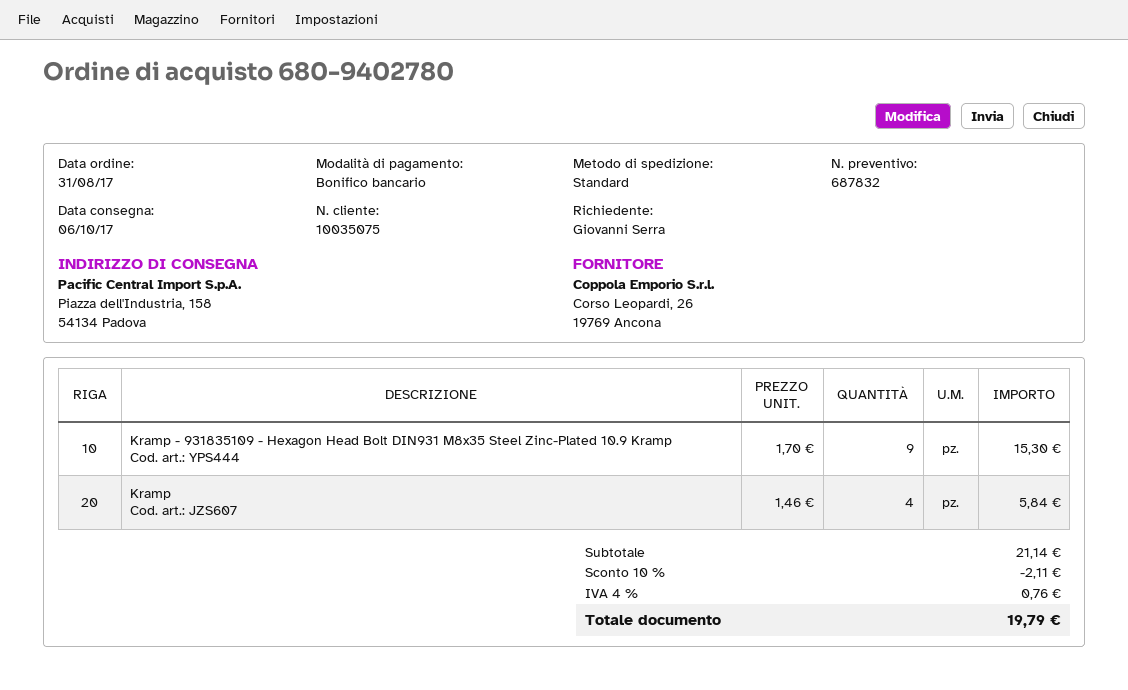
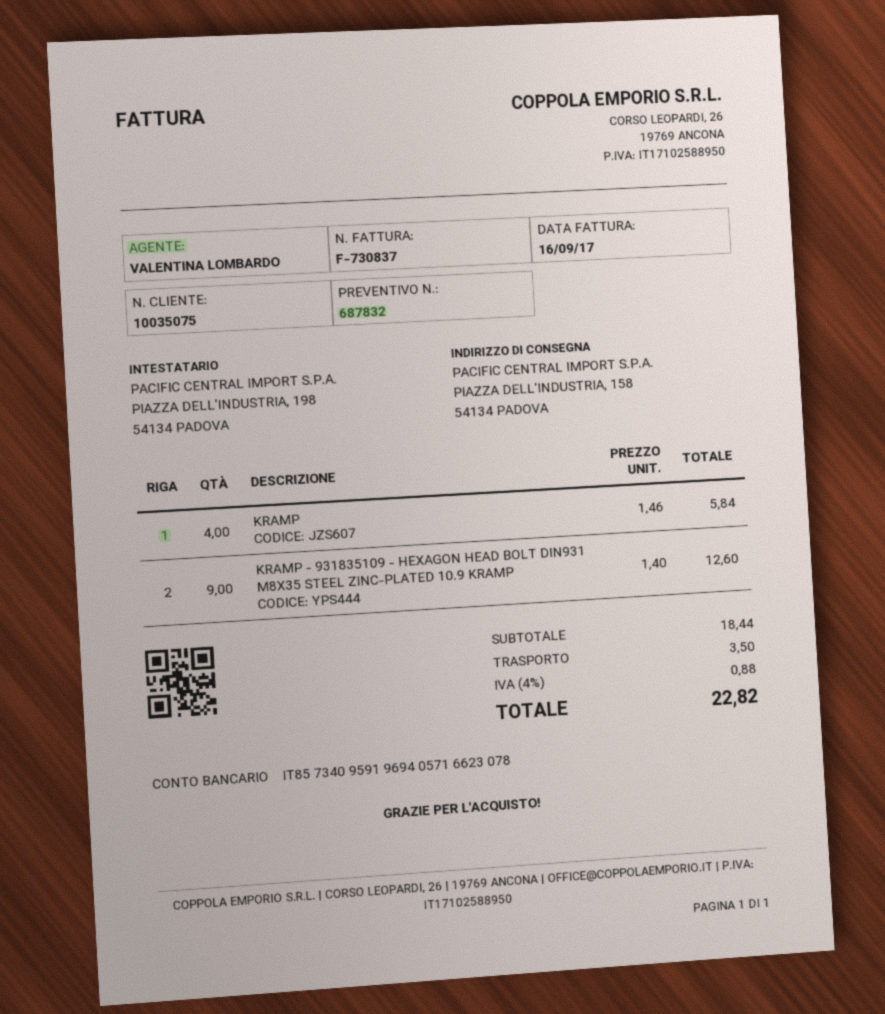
Kramp - 931835109 - Hexagon Head Bolt DIN931 M8x35 Steel Zinc-Plated 10.9 Kramp: 9 x 1.70 = 15.30 -> 9 x 1.40 = 12.60
subtotal: 21.14 -> 18.44
discount: 10% = 2.11 -> none
shipping: none -> 3.50
tax: 4% = 0.76 -> 4% = 0.88
total: 19.79 -> 22.82

